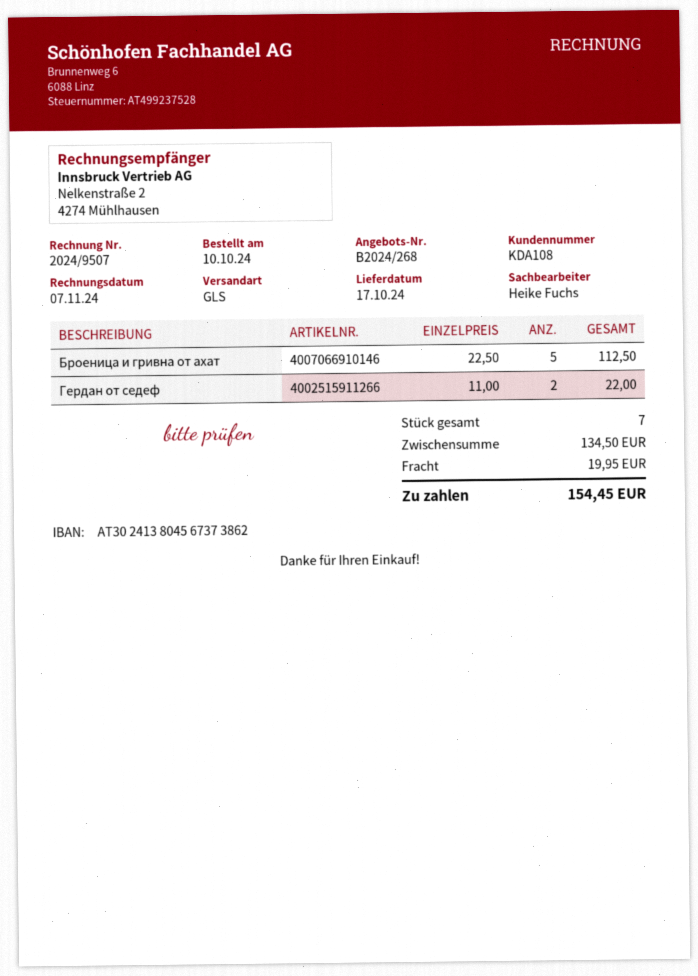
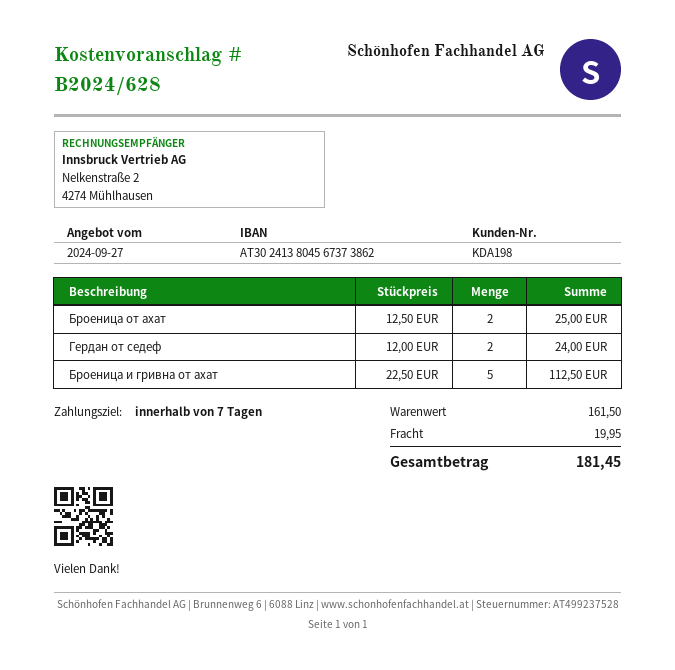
quote number: B2024/268 -> B2024/628
customer number: KDA108 -> KDA198
Гердан от седеф: 2 x 11.00 = 22.00 -> 2 x 12.00 = 24.00
Броеница от ахат: none -> 2 x 12.50 = 25.00
subtotal: 134.50 -> 161.50
total: 154.45 -> 181.45

